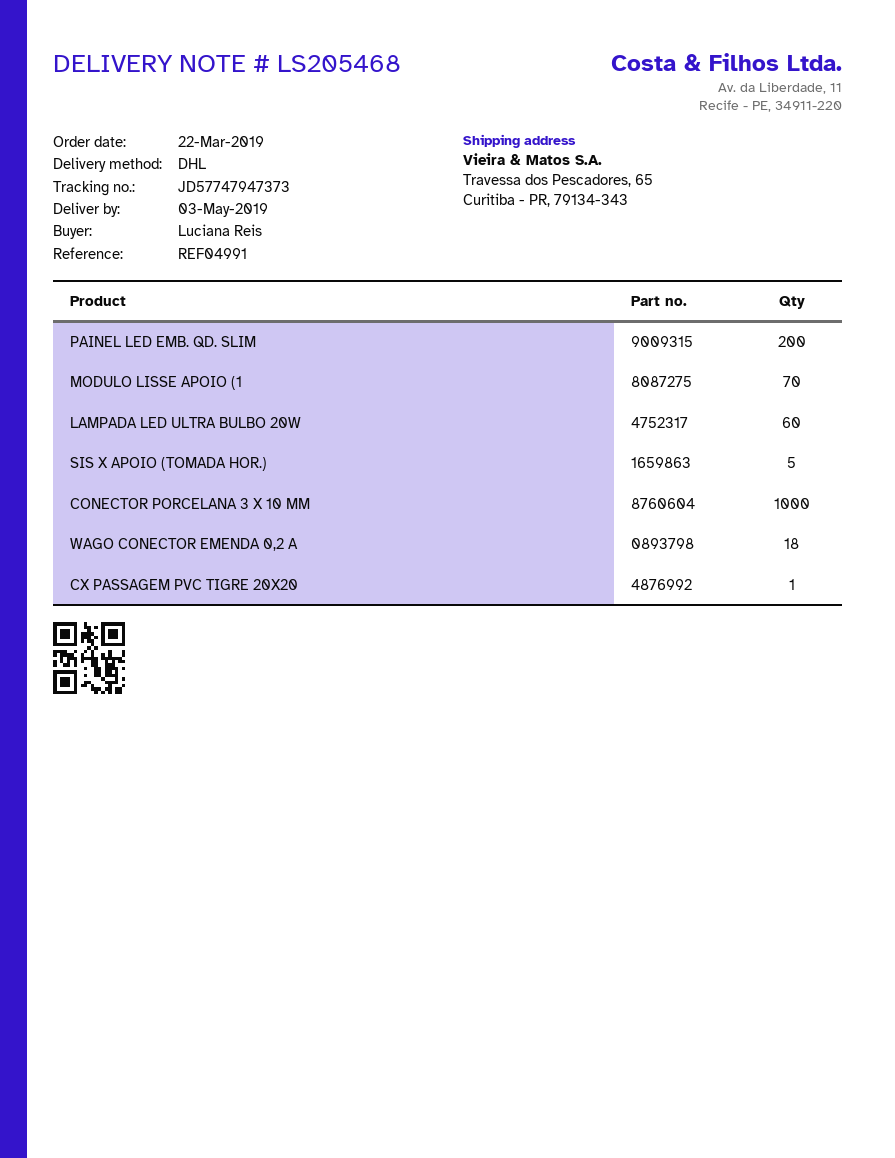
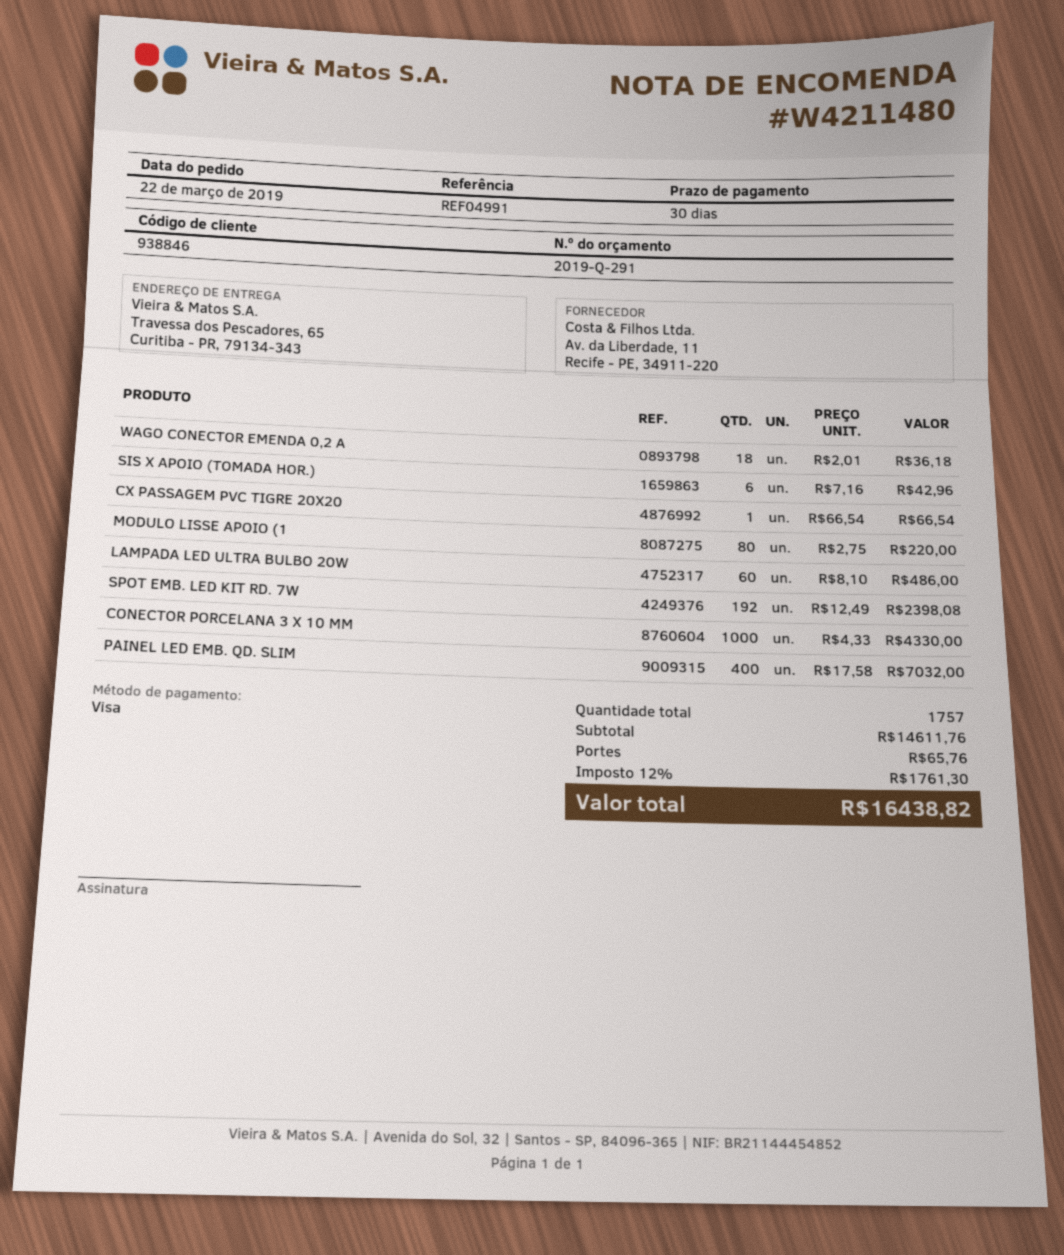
PAINEL LED EMB. QD. SLIM: 200 -> 400
MODULO LISSE APOIO (1: 70 -> 80
SIS X APOIO (TOMADA HOR.): 5 -> 6
SPOT EMB. LED KIT RD. 7W: none -> 192

